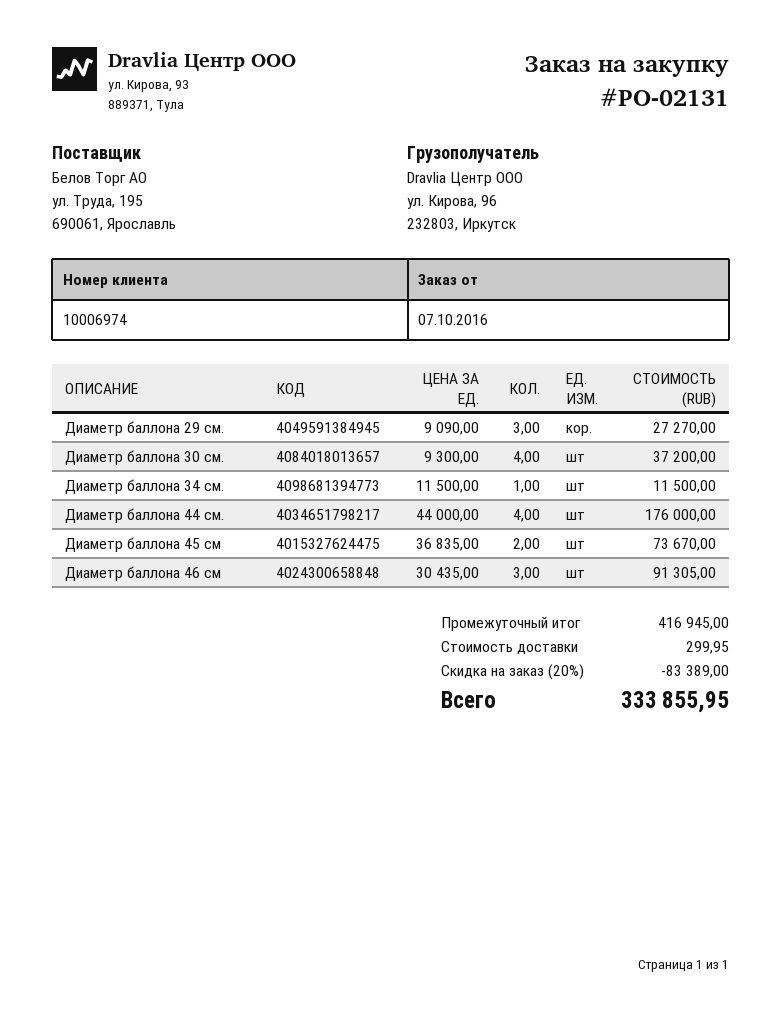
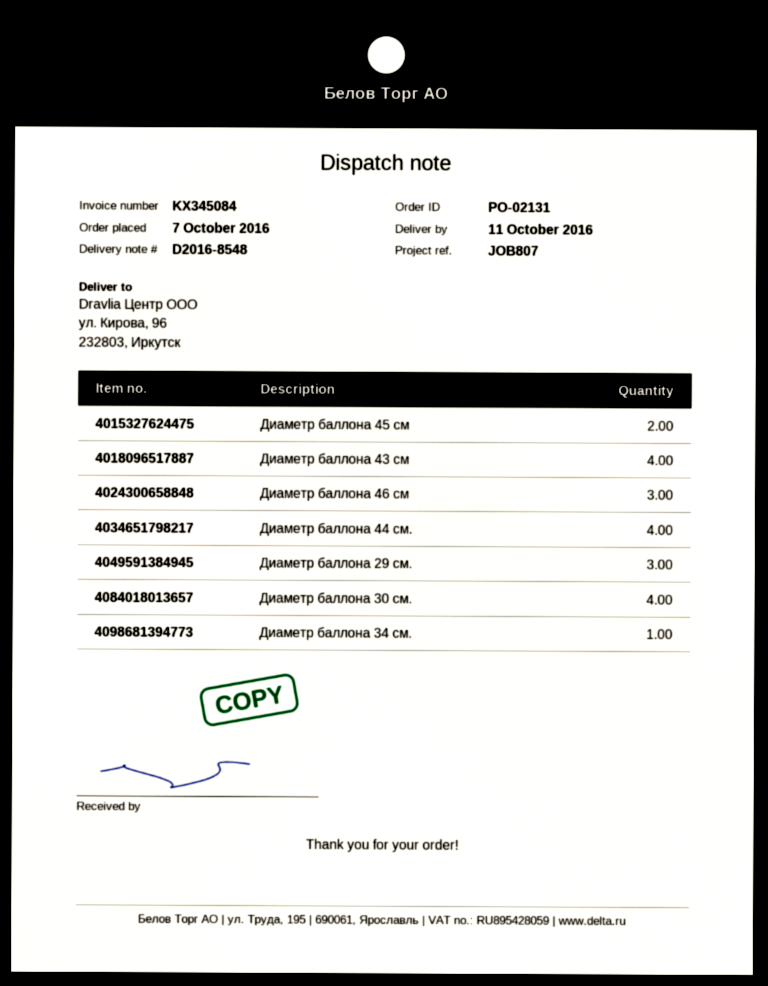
Диаметр баллона 43 см: none -> 4

